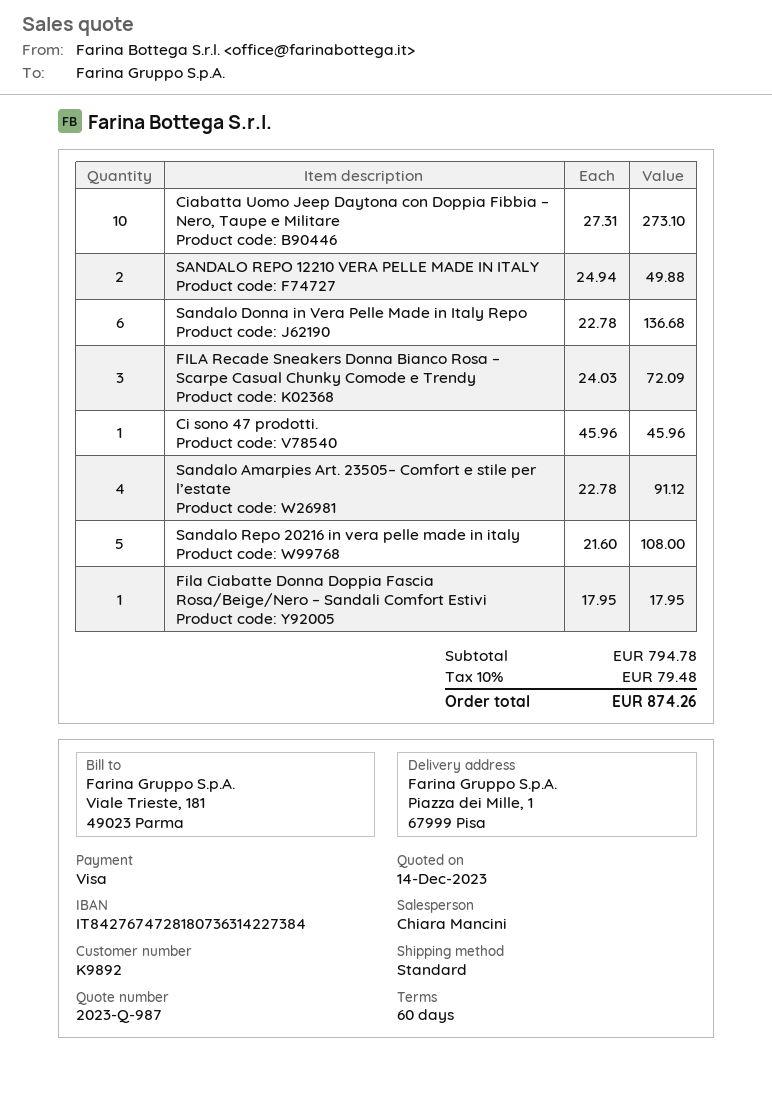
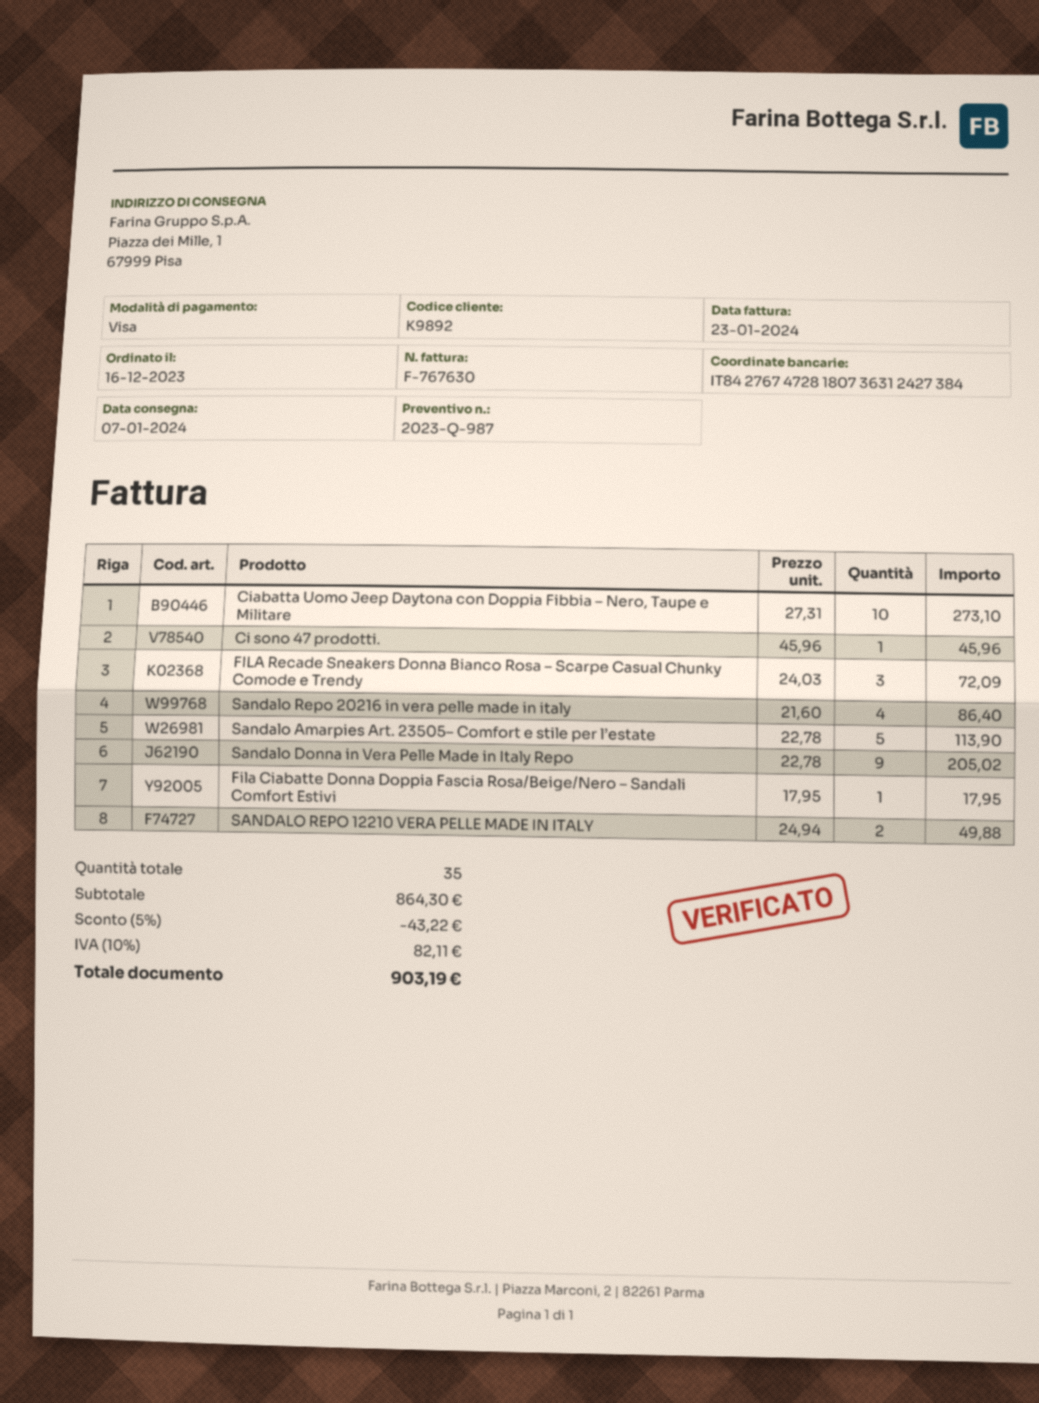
bank account: IT8427674728180736314227384 -> IT8427674728180736312427384
Sandalo Donna in Vera Pelle Made in Italy Repo: 6 x 22.78 = 136.68 -> 9 x 22.78 = 205.02
Sandalo Amarpies Art. 23505– Comfort e stile per l’estate: 4 x 22.78 = 91.12 -> 5 x 22.78 = 113.90
Sandalo Repo 20216 in vera pelle made in italy: 5 x 21.60 = 108.00 -> 4 x 21.60 = 86.40
subtotal: 794.78 -> 864.30
discount: none -> 5% = 43.22
tax: 10% = 79.48 -> 10% = 82.11
total: 874.26 -> 903.19

